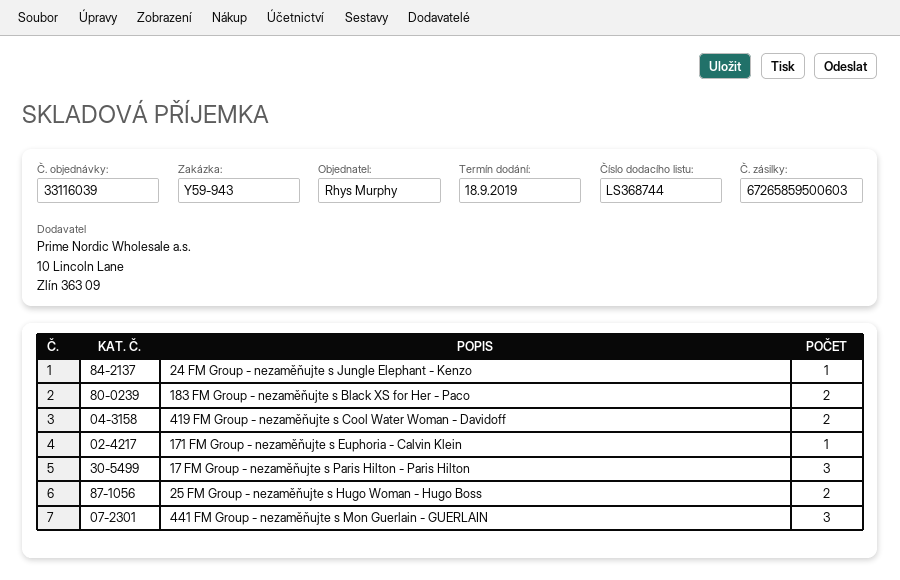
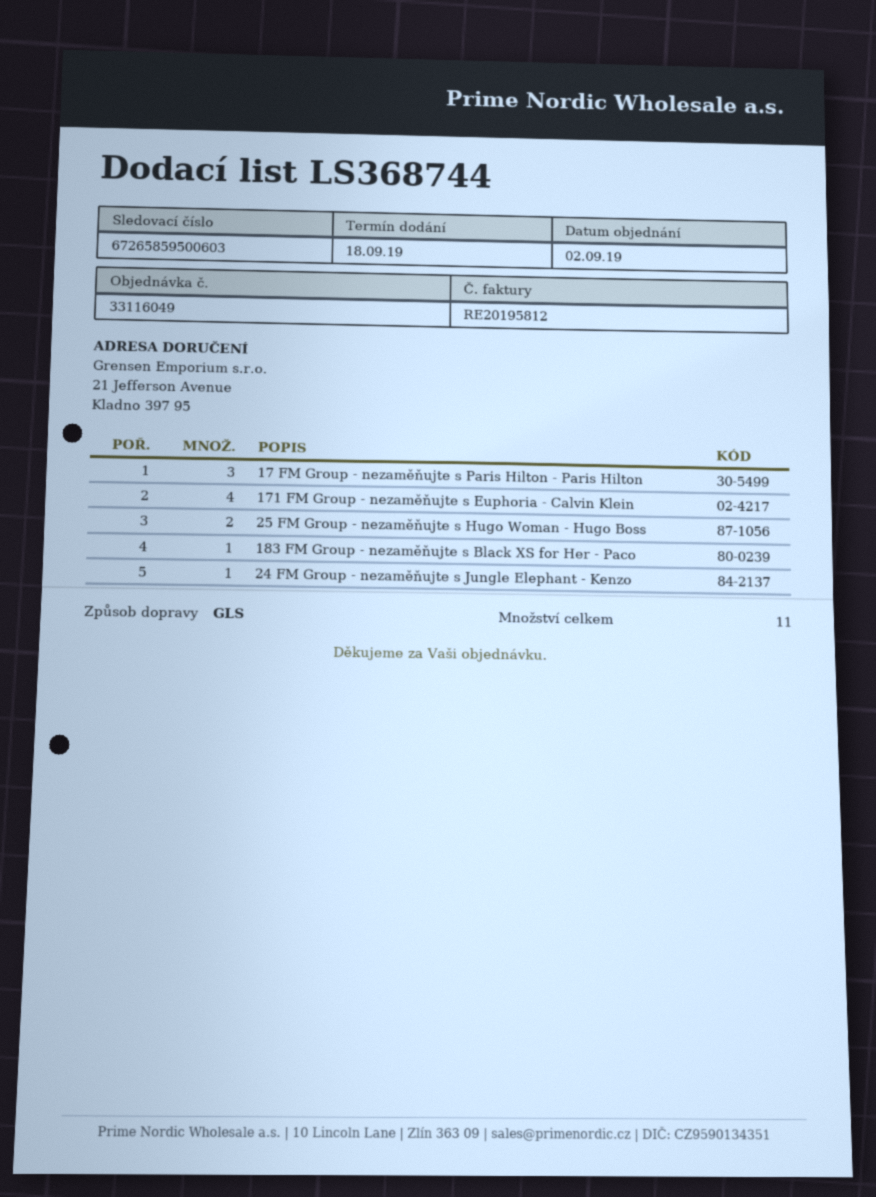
order number: 33116039 -> 33116049
183 FM Group - nezaměňujte s Black XS for Her - Paco: 2 -> 1
419 FM Group - nezaměňujte s Cool Water Woman - Davidoff: 2 -> none
171 FM Group - nezaměňujte s Euphoria - Calvin Klein: 1 -> 4
441 FM Group - nezaměňujte s Mon Guerlain - GUERLAIN: 3 -> none

